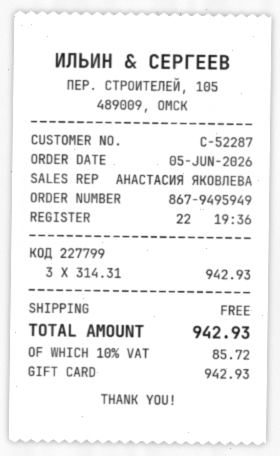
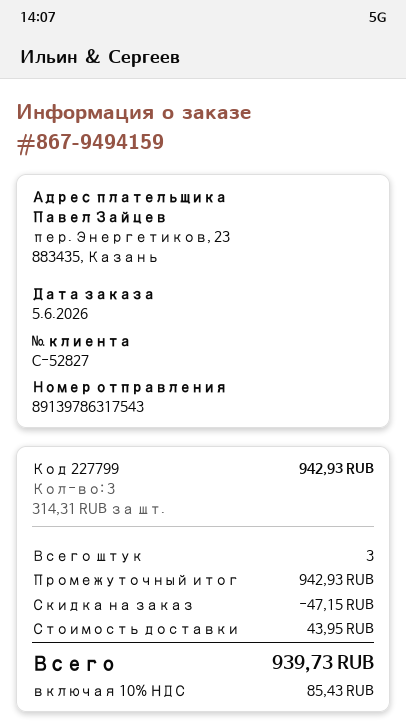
order number: 867-9495949 -> 867-9494159
customer number: C-52287 -> C-52827
discount: none -> 47.15
shipping: 0.00 -> 43.95
tax: 10% = 85.72 -> 10% = 85.43
total: 942.93 -> 939.73

